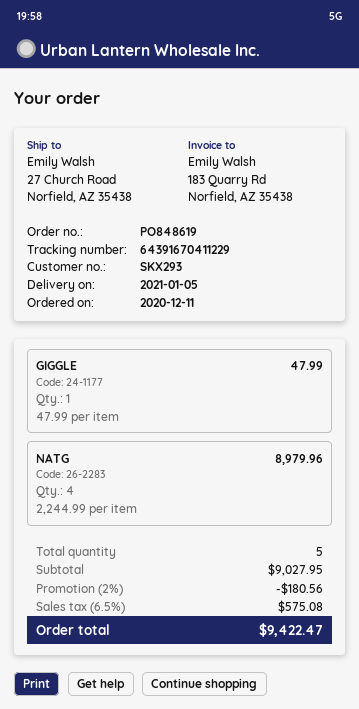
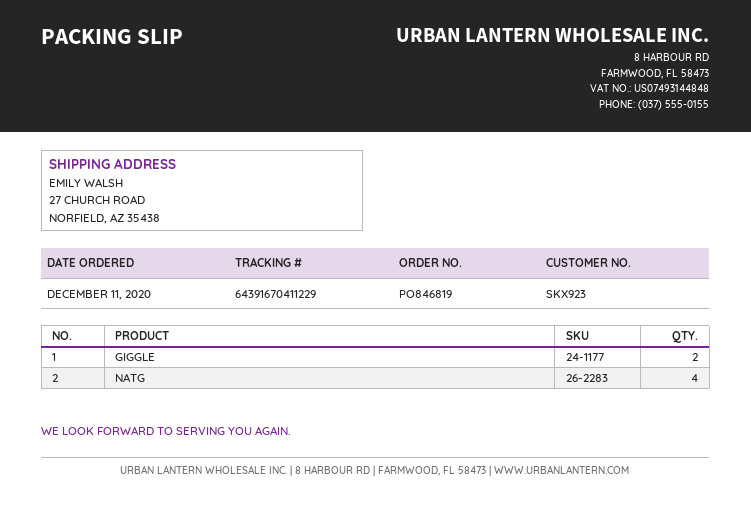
order number: PO848619 -> PO846819
customer number: SKX293 -> SKX923
GIGGLE: 1 -> 2

